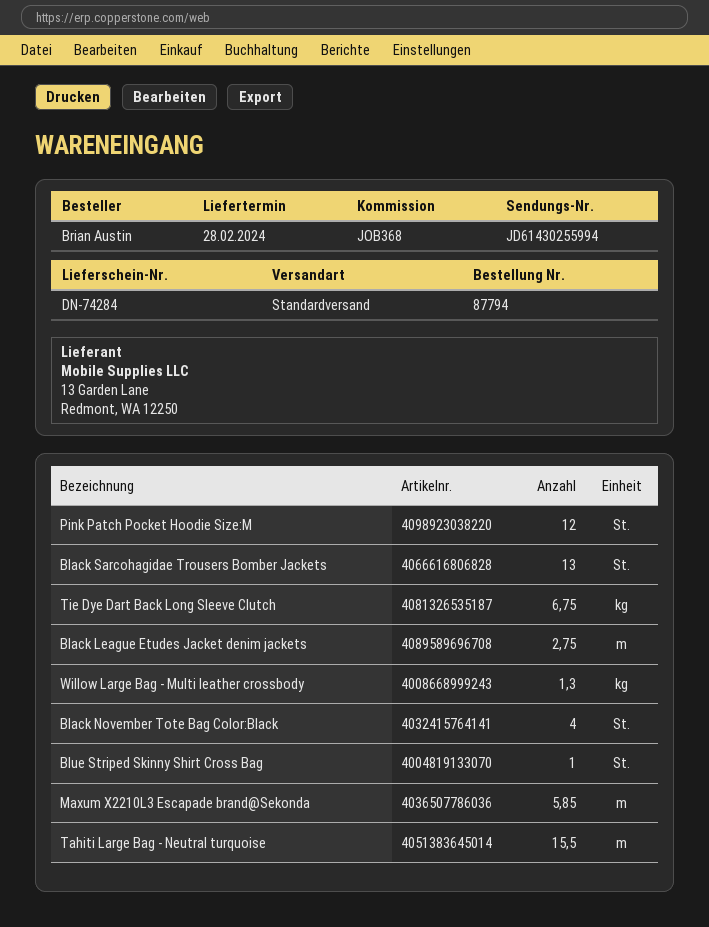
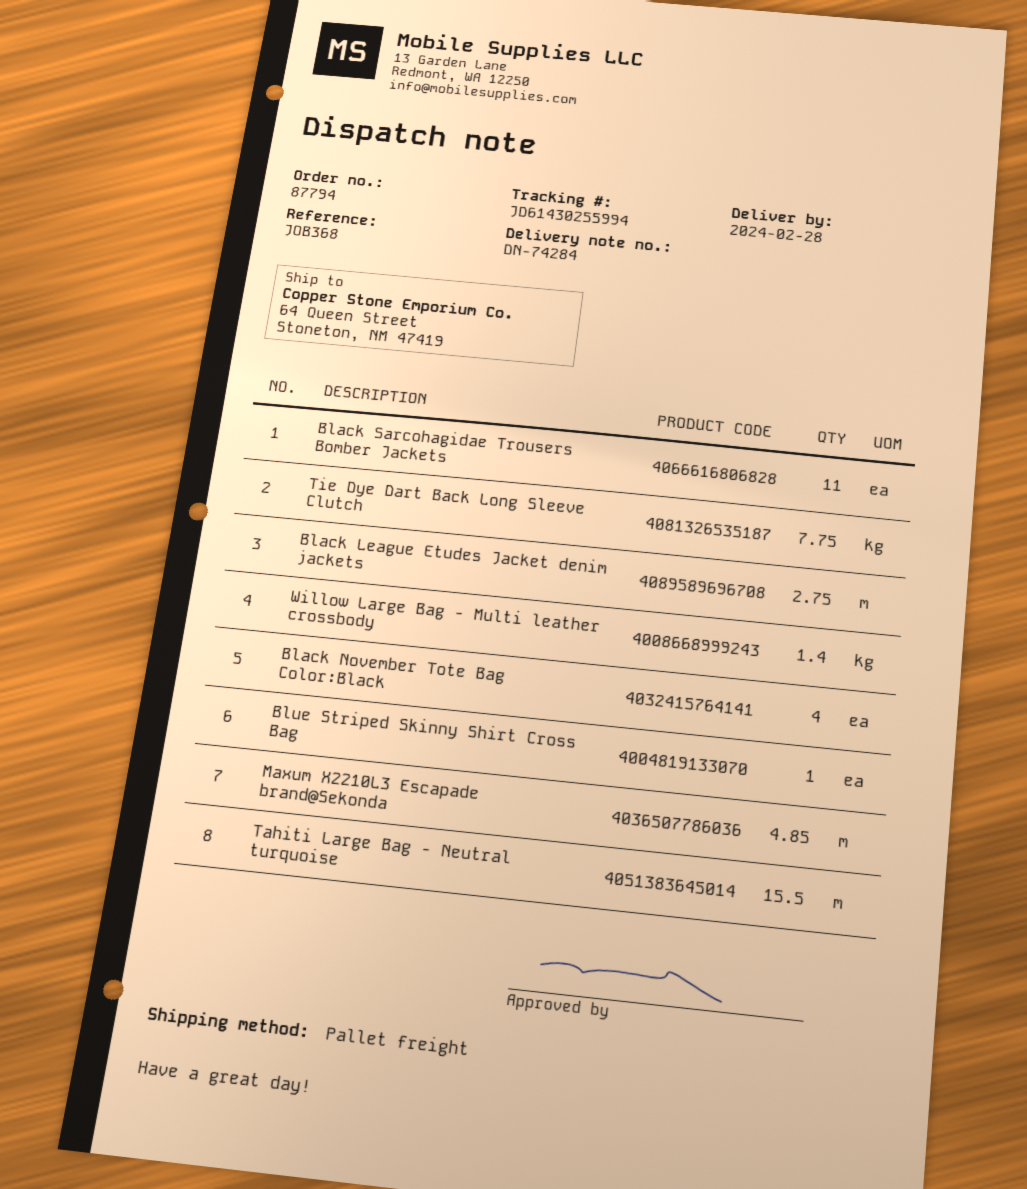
shipping method: standard -> pallet freight
Pink Patch Pocket Hoodie Size:M: 12 -> none
Black Sarcohagidae Trousers Bomber Jackets: 13 -> 11
Tie Dye Dart Back Long Sleeve Clutch: 6.75 -> 7.75
Willow Large Bag - Multi leather crossbody: 1.3 -> 1.4
Maxum X2210L3 Escapade brand@Sekonda: 5.85 -> 4.85

